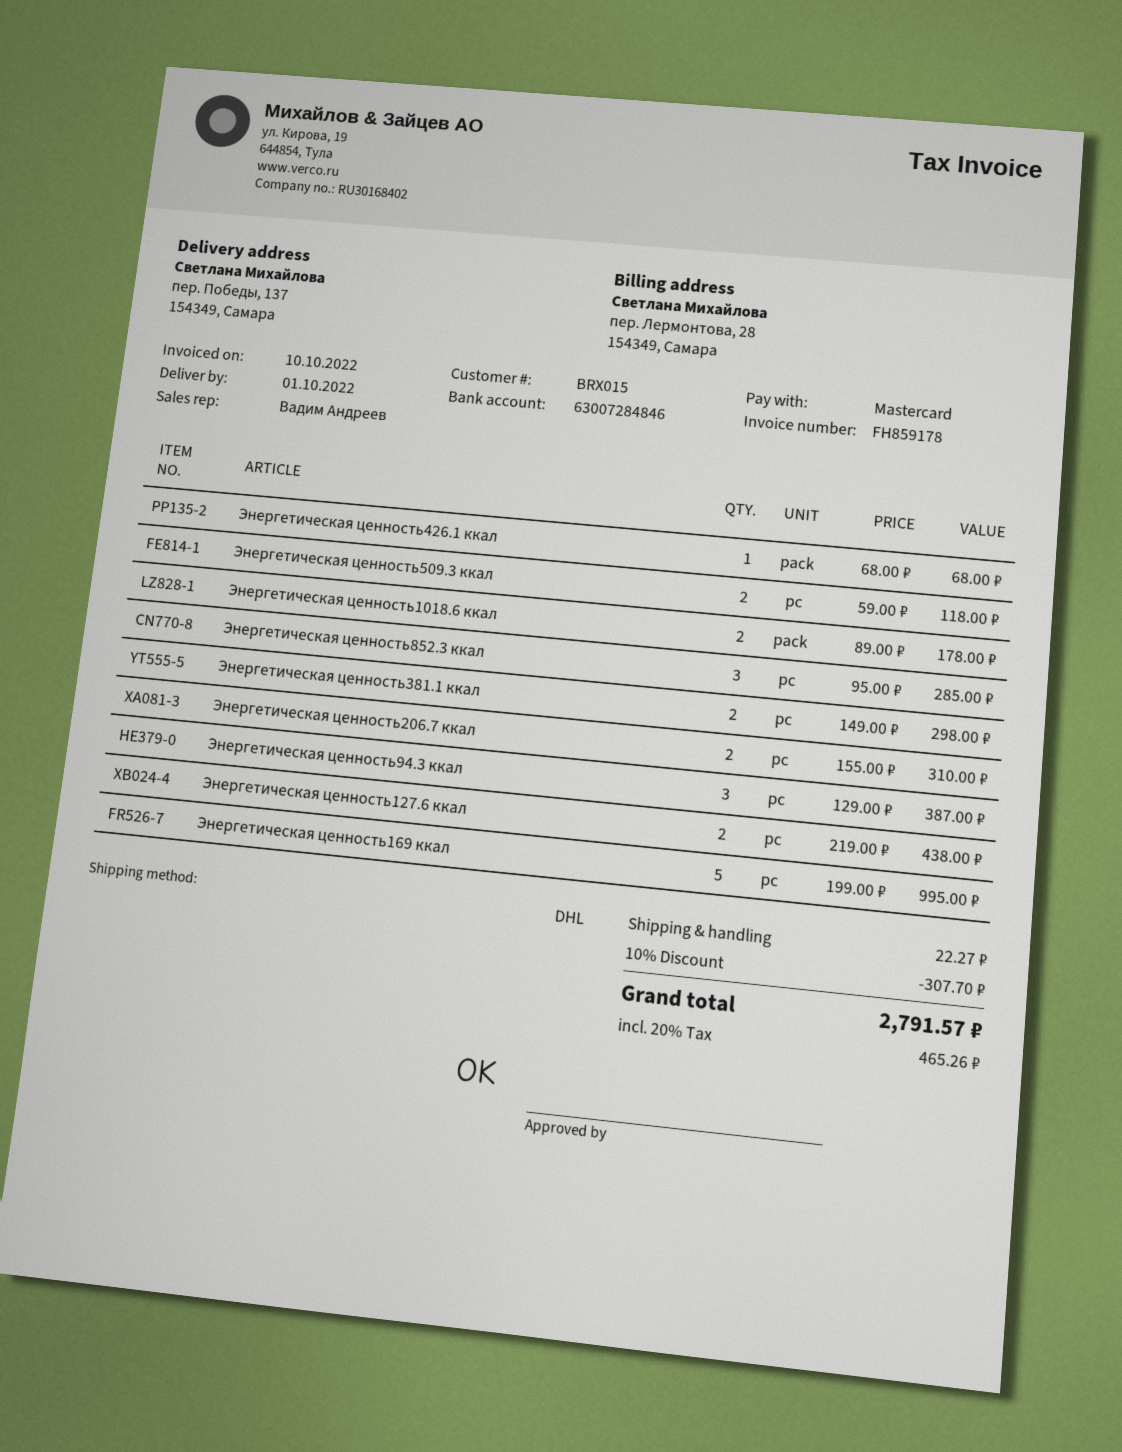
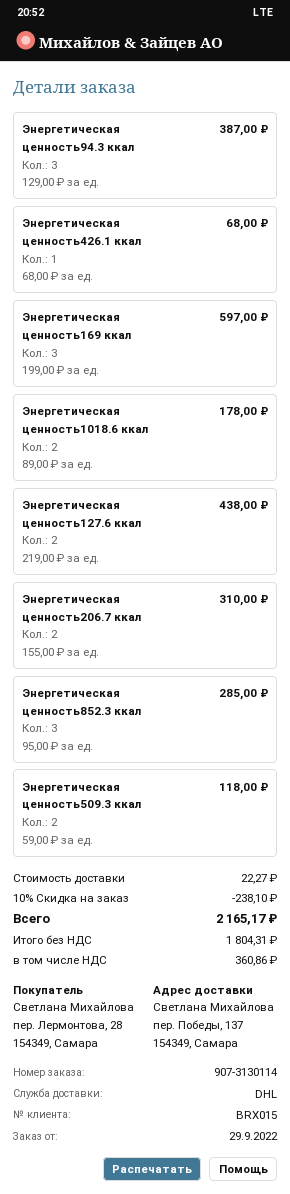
Энергетическая ценность381.1 ккал: 2 x 149.00 = 298.00 -> none
Энергетическая ценность169 ккал: 5 x 199.00 = 995.00 -> 3 x 199.00 = 597.00
discount: 10% = 307.70 -> 10% = 238.10
tax: 465.26 -> 360.86
total: 2791.57 -> 2165.17

